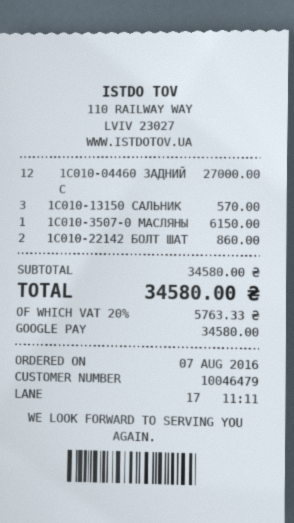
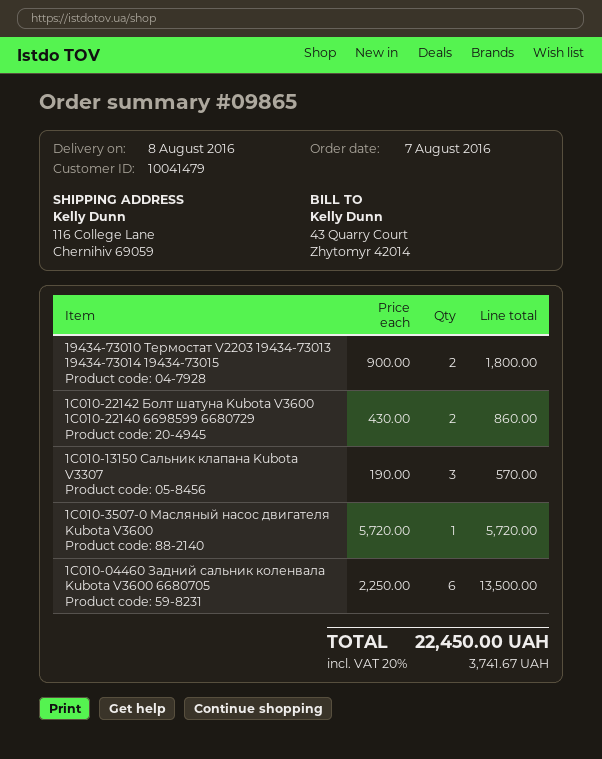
customer number: 10046479 -> 10041479
1C010-04460 ЗАДНИЙ С: 12 for 27000.00 -> 6 for 13500.00
1C010-3507-0 МАСЛЯНЫ: 1 for 6150.00 -> 1 for 5720.00
19434-73010 Термостат V2203 19434-73013 19434-73014 19434-73015: none -> 2 for 1800.00
tax: 20% = 5763.33 -> 20% = 3741.67
total: 34580.00 -> 22450.00

